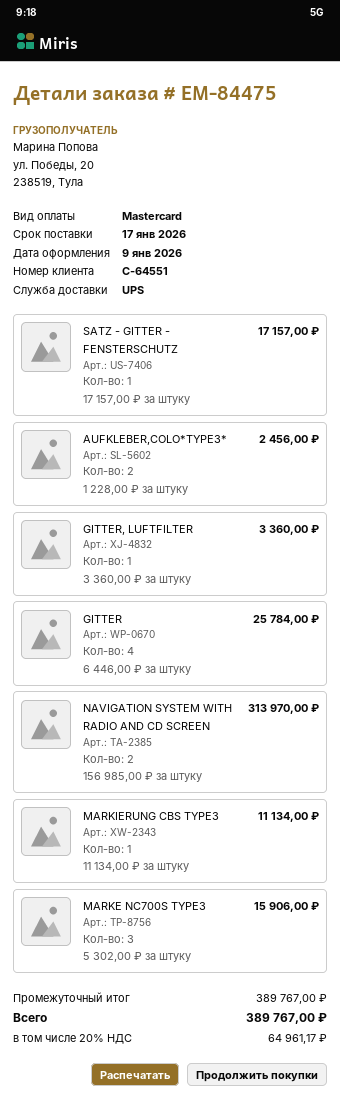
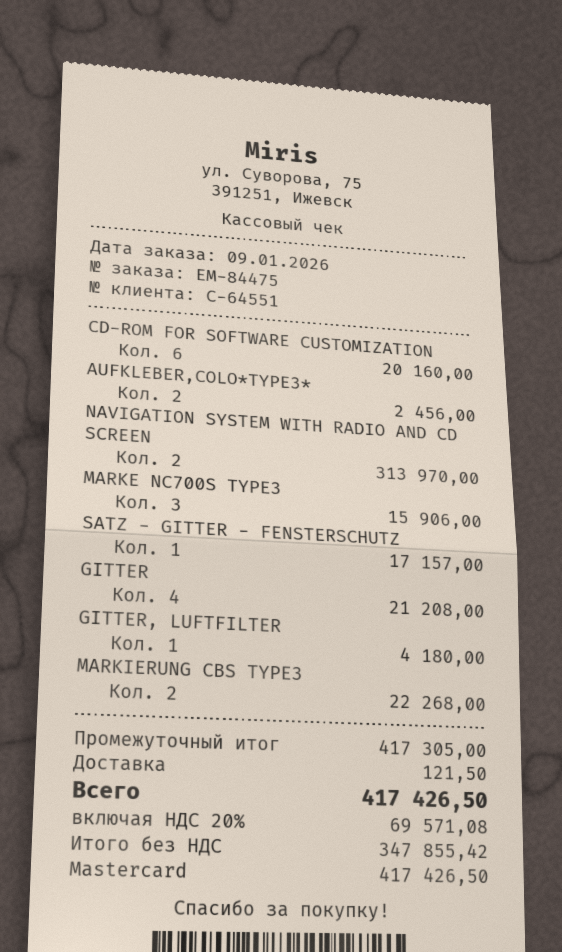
GITTER, LUFTFILTER: 1 for 3360.00 -> 1 for 4180.00
GITTER: 4 for 25784.00 -> 4 for 21208.00
MARKIERUNG CBS TYPE3: 1 for 11134.00 -> 2 for 22268.00
CD-ROM FOR SOFTWARE CUSTOMIZATION: none -> 6 for 20160.00
subtotal: 389767.00 -> 417305.00
shipping: none -> 121.50
tax: 20% = 64961.17 -> 20% = 69571.08
total: 389767.00 -> 417426.50

